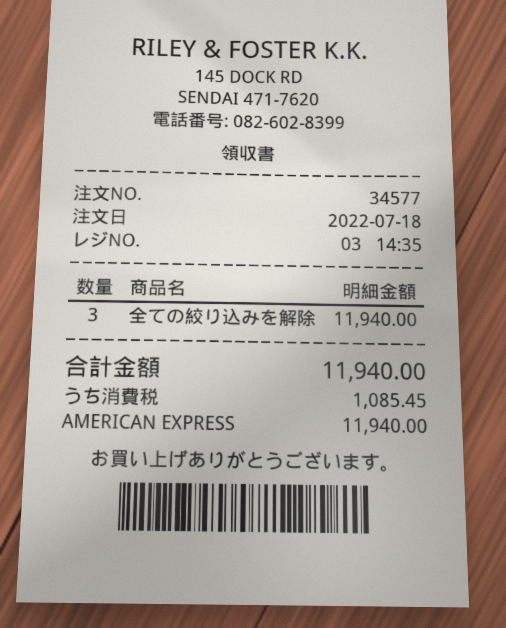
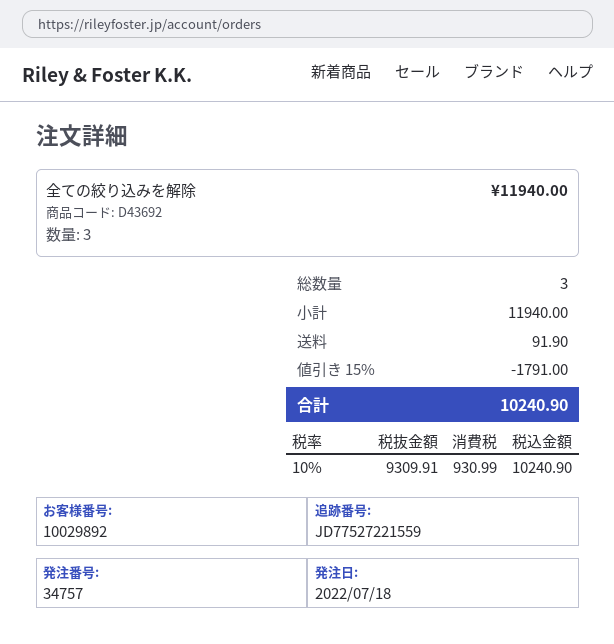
order number: 34577 -> 34757
discount: none -> 15% = 1791.00
shipping: none -> 91.90
tax: 1085.45 -> 930.99
total: 11940.00 -> 10240.90

